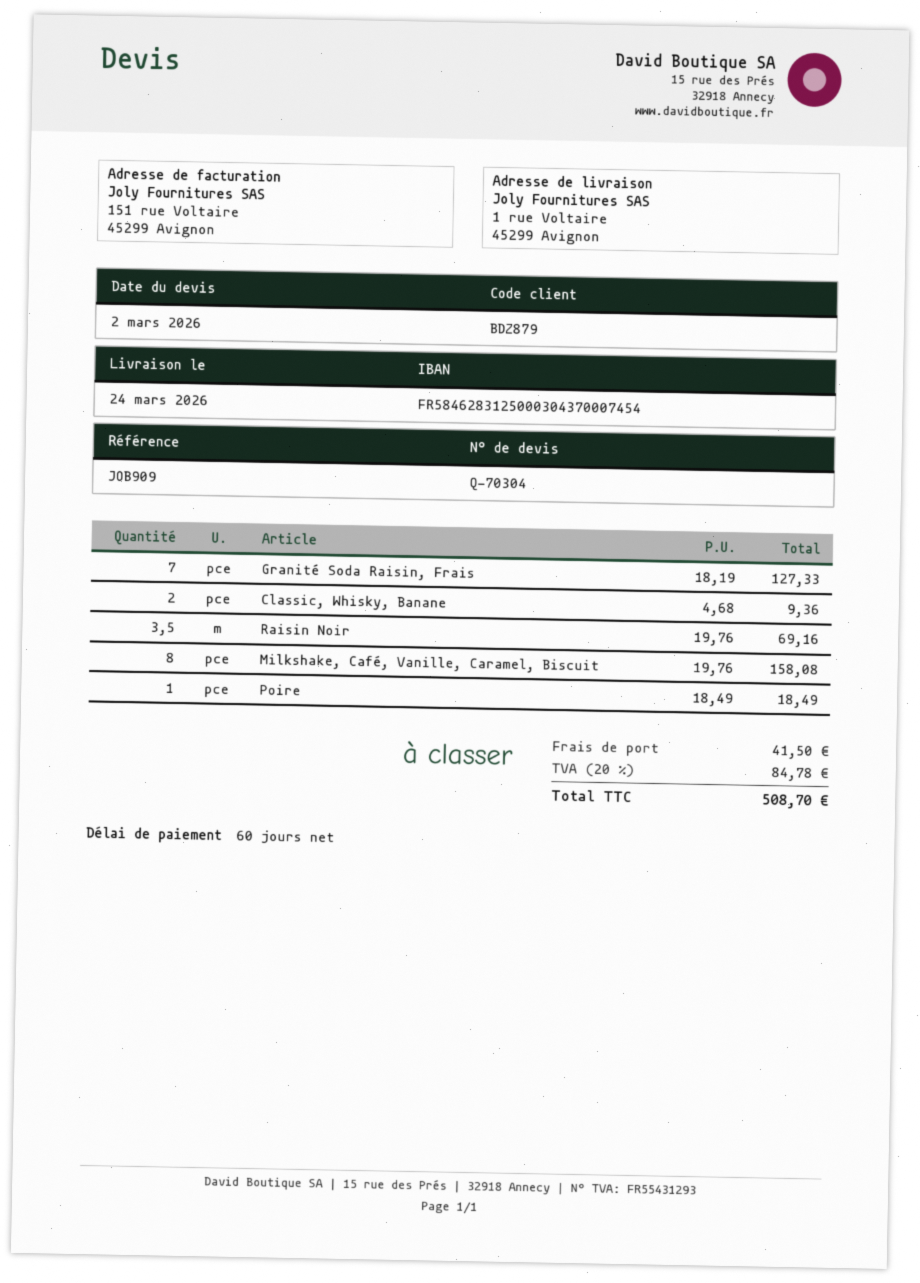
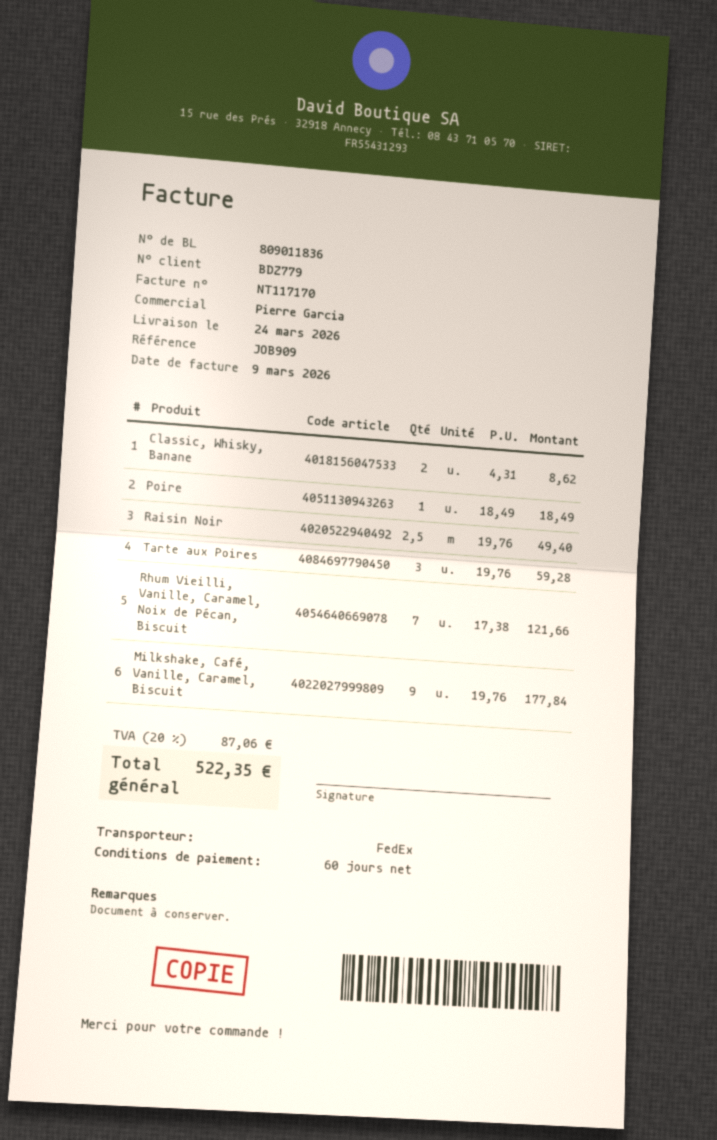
customer number: BDZ879 -> BDZ779
Granité Soda Raisin, Frais: 7 x 18.19 = 127.33 -> none
Classic, Whisky, Banane: 2 x 4.68 = 9.36 -> 2 x 4.31 = 8.62
Raisin Noir: 3.5 x 19.76 = 69.16 -> 2.5 x 19.76 = 49.40
Milkshake, Café, Vanille, Caramel, Biscuit: 8 x 19.76 = 158.08 -> 9 x 19.76 = 177.84
Tarte aux Poires: none -> 3 x 19.76 = 59.28
Rhum Vieilli, Vanille, Caramel, Noix de Pécan, Biscuit: none -> 7 x 17.38 = 121.66
shipping: 41.50 -> none
tax: 20% = 84.78 -> 20% = 87.06
total: 508.70 -> 522.35

